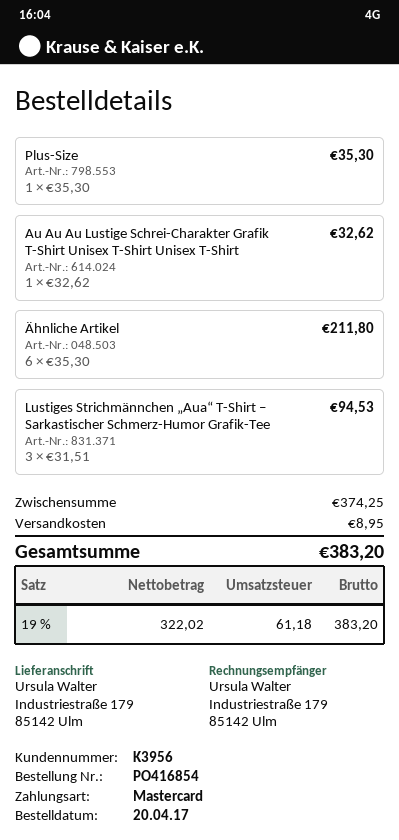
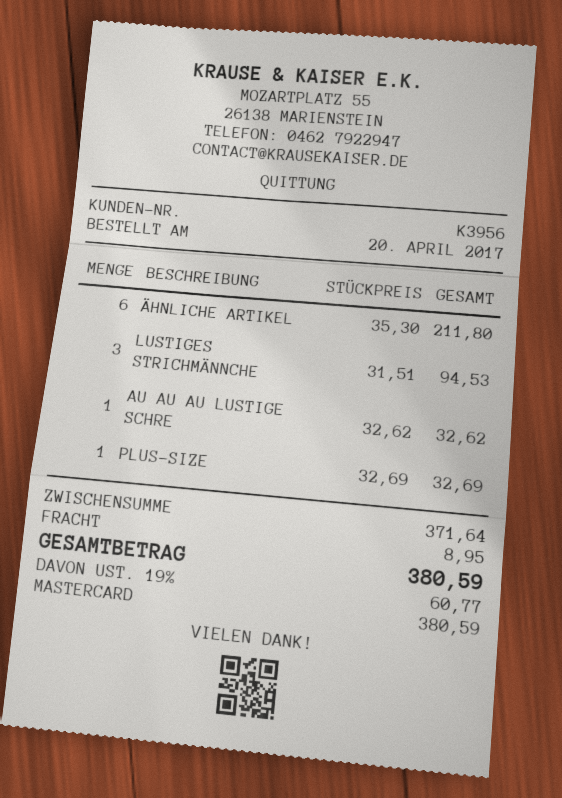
Plus-Size: 1 x 35.30 = 35.30 -> 1 x 32.69 = 32.69
subtotal: 374.25 -> 371.64
tax: 19% = 61.18 -> 19% = 60.77
total: 383.20 -> 380.59

